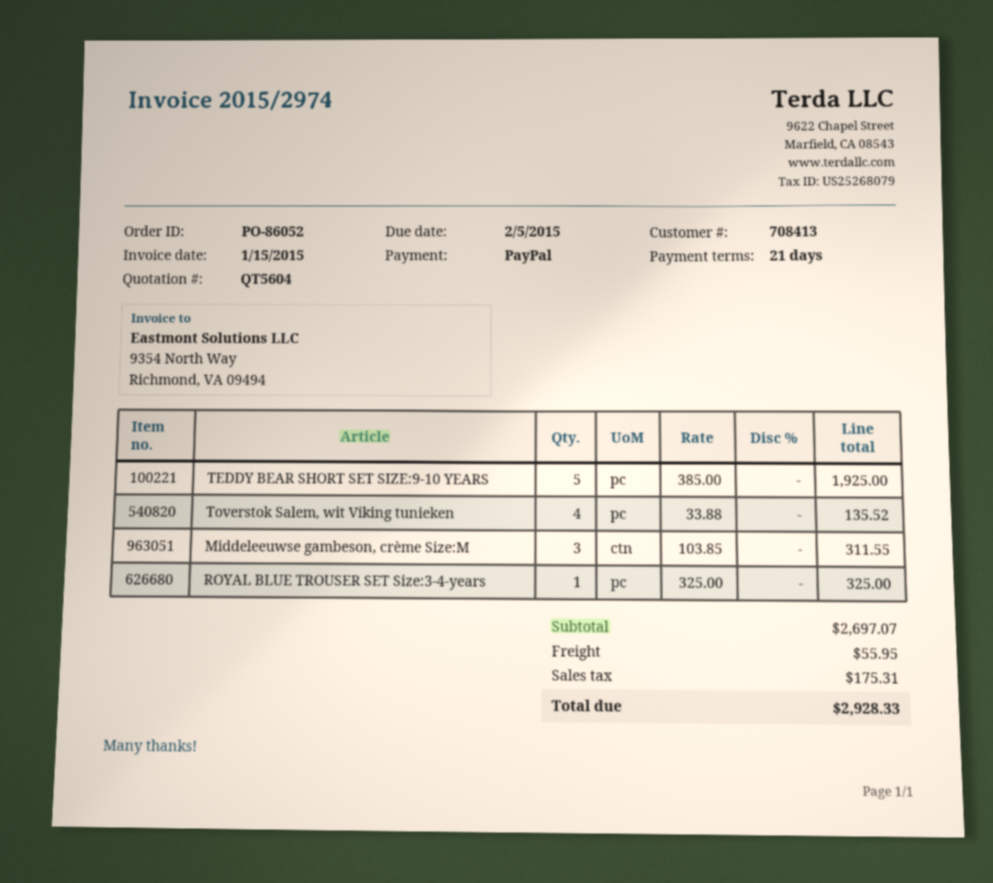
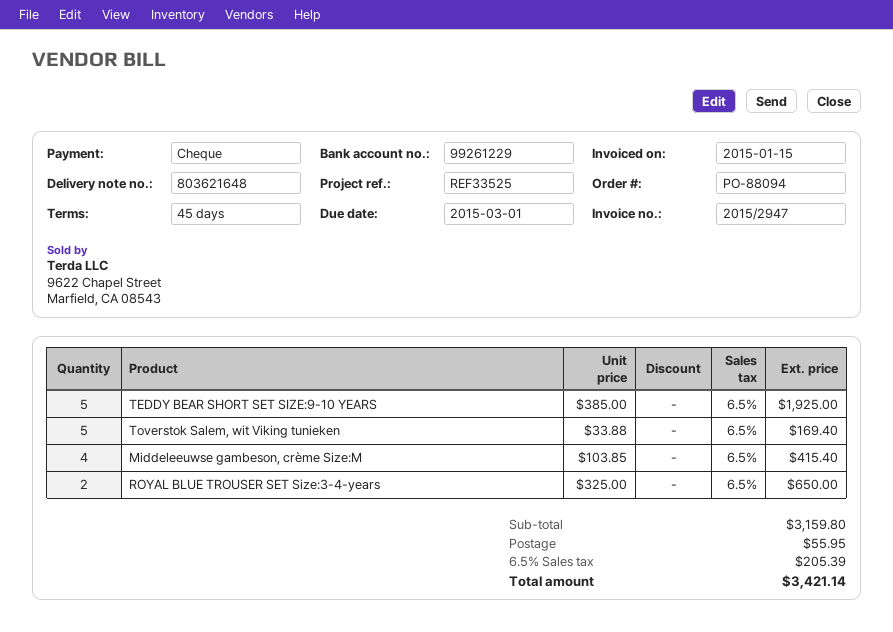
order number: PO-86052 -> PO-88094
invoice number: 2015/2974 -> 2015/2947
payment terms: 21 days -> 45 days
due date: 2015-02-05 -> 2015-03-01
payment method: PayPal -> cheque
Toverstok Salem, wit Viking tunieken: 4 x 33.88 = 135.52 -> 5 x 33.88 = 169.40
Middeleeuwse gambeson, crème Size:M: 3 x 103.85 = 311.55 -> 4 x 103.85 = 415.40
ROYAL BLUE TROUSER SET Size:3-4-years: 1 x 325.00 = 325.00 -> 2 x 325.00 = 650.00
subtotal: 2697.07 -> 3159.80
tax: 175.31 -> 205.39
total: 2928.33 -> 3421.14

